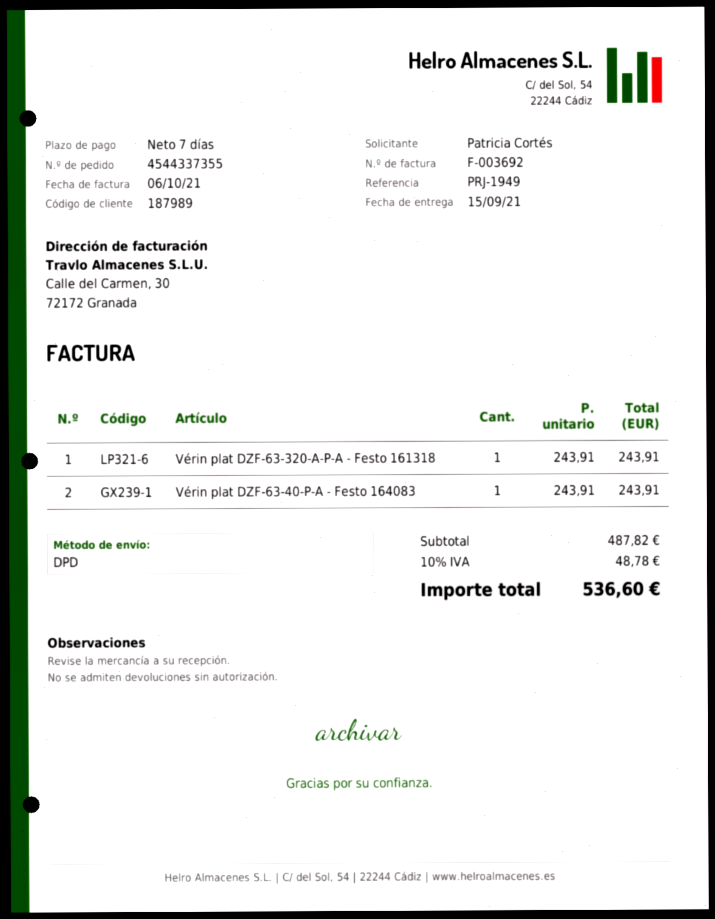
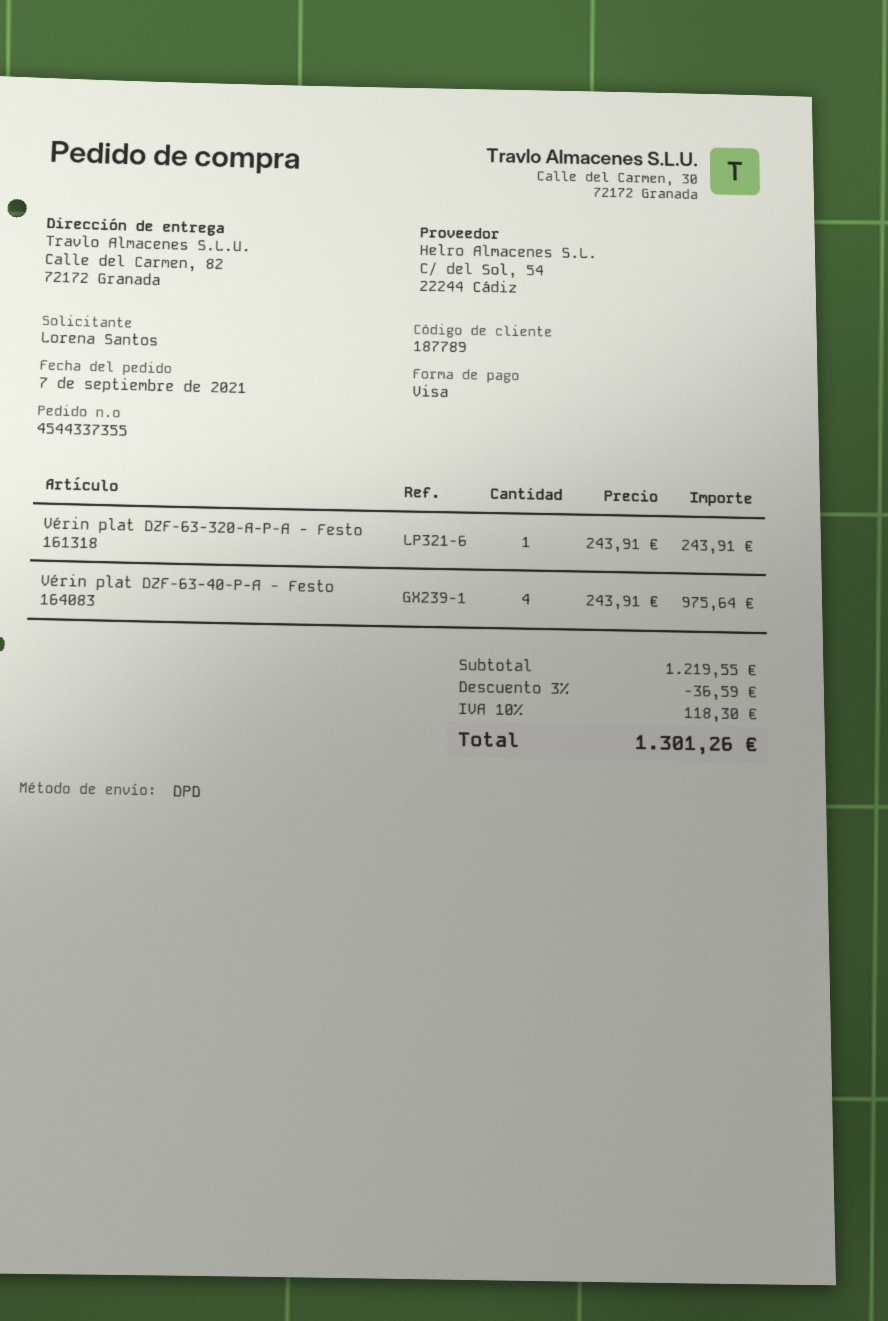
customer number: 187989 -> 187789
ordered by: Patricia Cortés -> Lorena Santos
Vérin plat DZF-63-40-P-A - Festo 164083: 1 x 243.91 = 243.91 -> 4 x 243.91 = 975.64
subtotal: 487.82 -> 1219.55
discount: none -> 3% = 36.59
tax: 10% = 48.78 -> 10% = 118.30
total: 536.60 -> 1301.26

